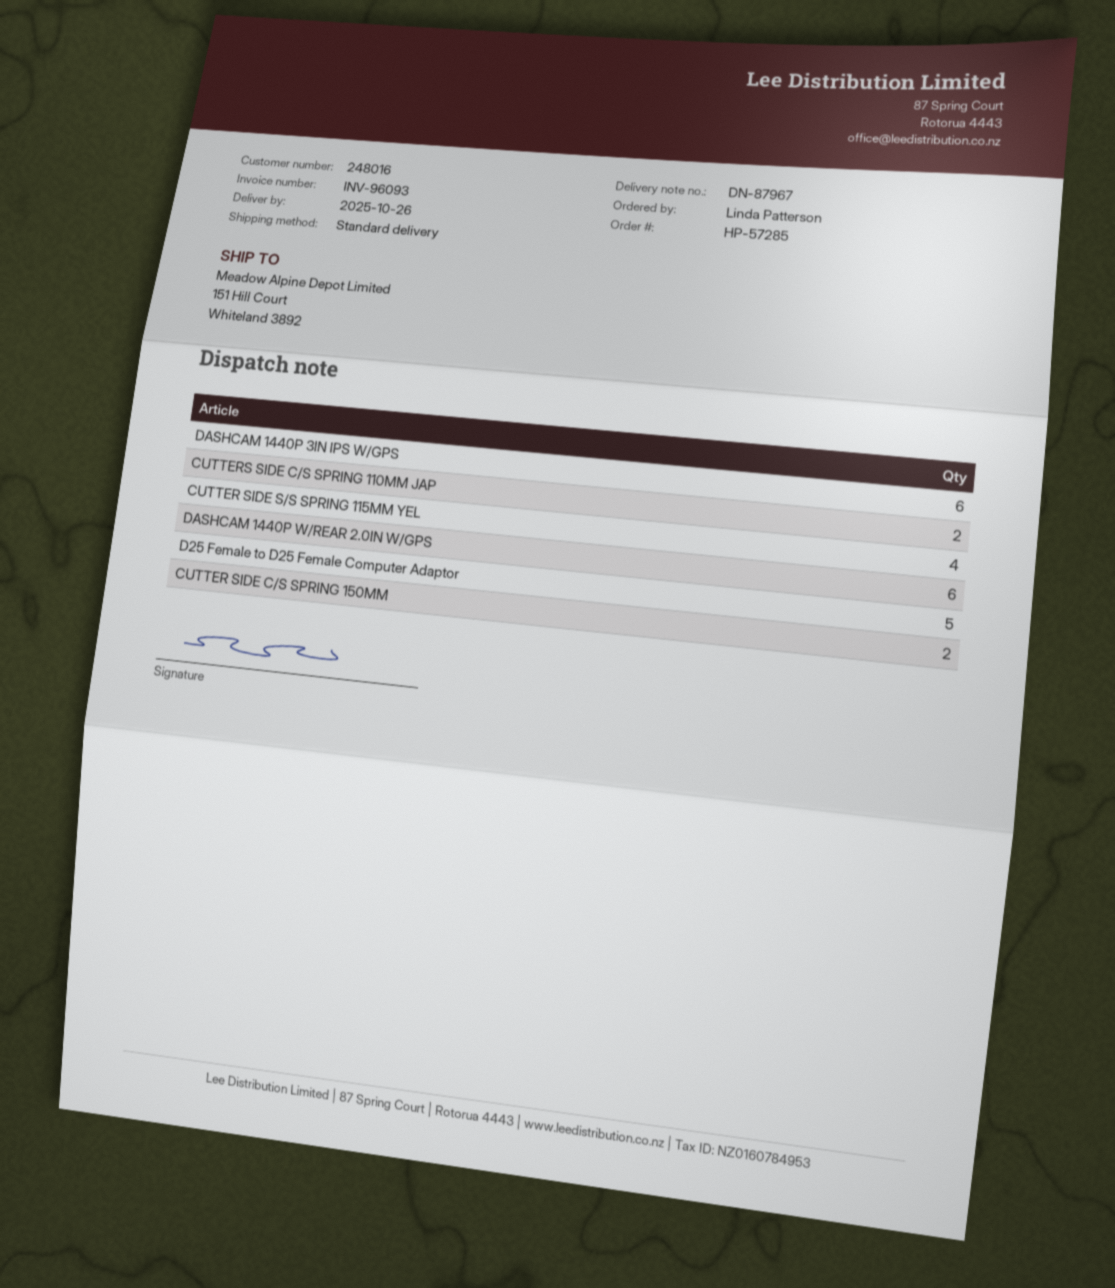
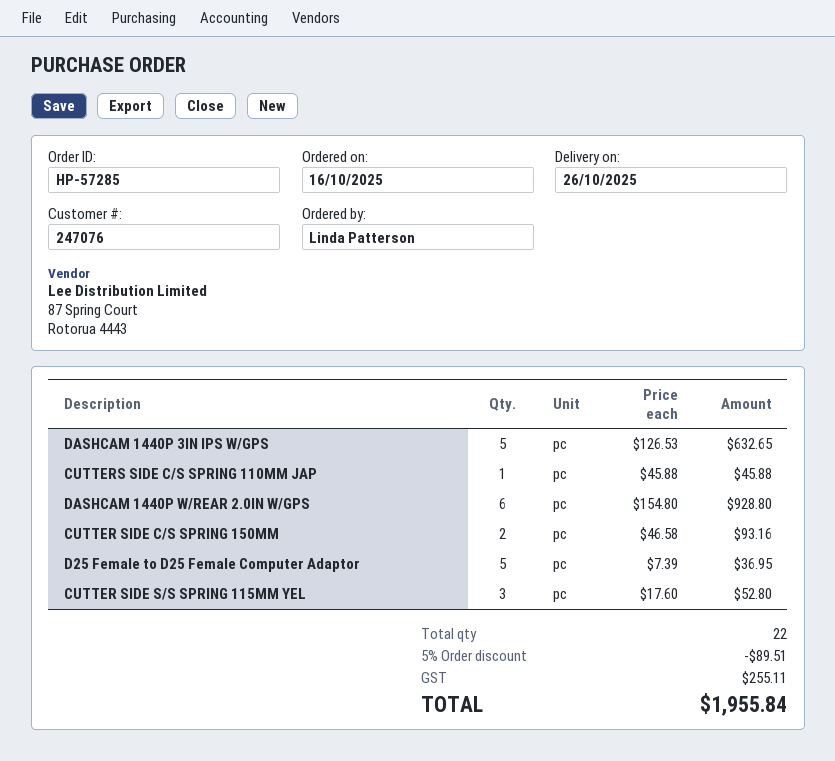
customer number: 248016 -> 247076
DASHCAM 1440P 3IN IPS W/GPS: 6 -> 5
CUTTERS SIDE C/S SPRING 110MM JAP: 2 -> 1
CUTTER SIDE S/S SPRING 115MM YEL: 4 -> 3

